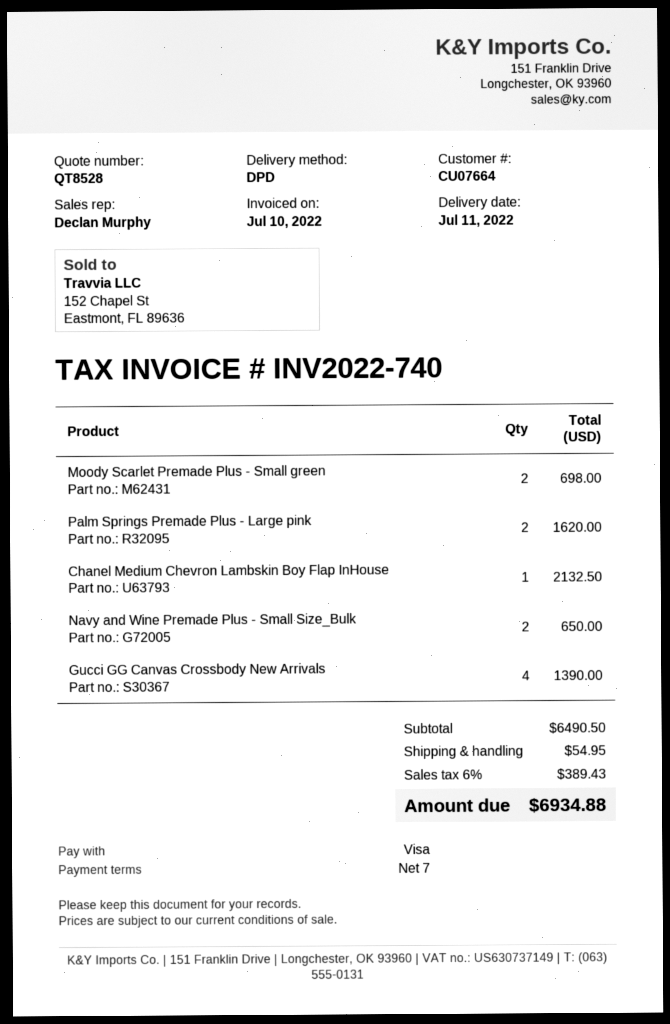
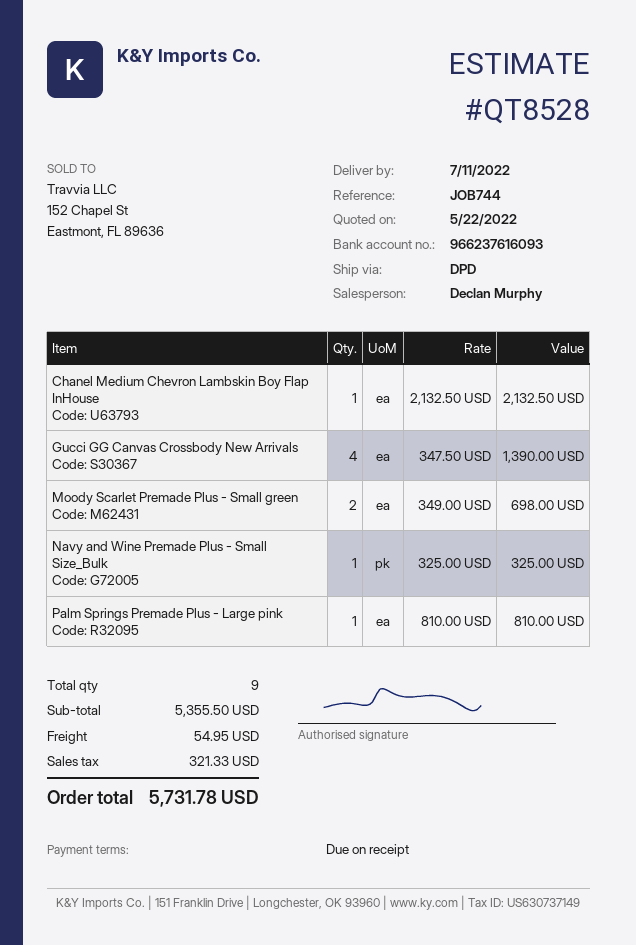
payment terms: 7 days -> on receipt
Palm Springs Premade Plus - Large pink: 2 for 1620.00 -> 1 for 810.00
Navy and Wine Premade Plus - Small Size_Bulk: 2 for 650.00 -> 1 for 325.00
subtotal: 6490.50 -> 5355.50
tax: 389.43 -> 321.33
total: 6934.88 -> 5731.78

